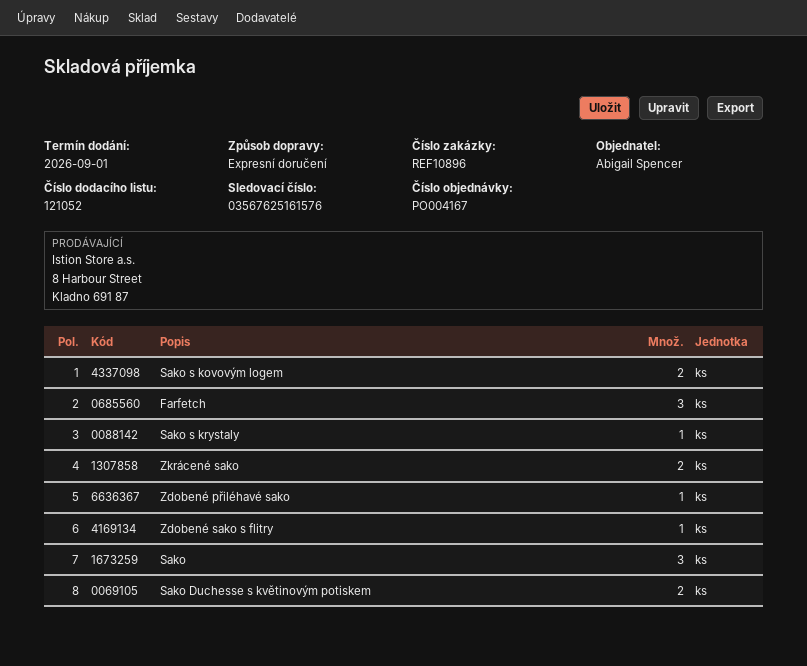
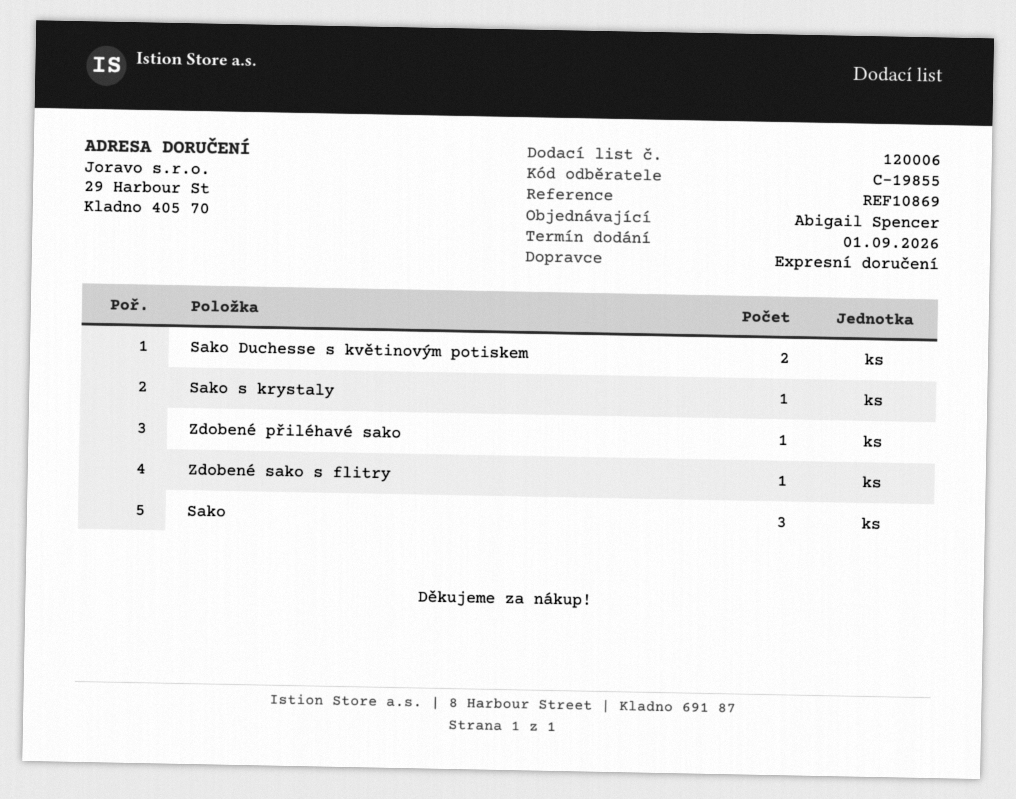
delivery note number: 121052 -> 120006
reference: REF10896 -> REF10869
Sako s kovovým logem: 2 -> none
Farfetch: 3 -> none
Zkrácené sako: 2 -> none

